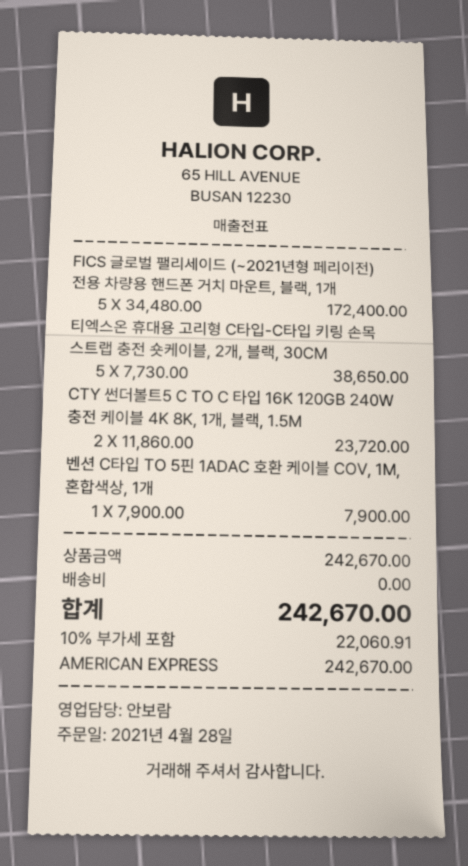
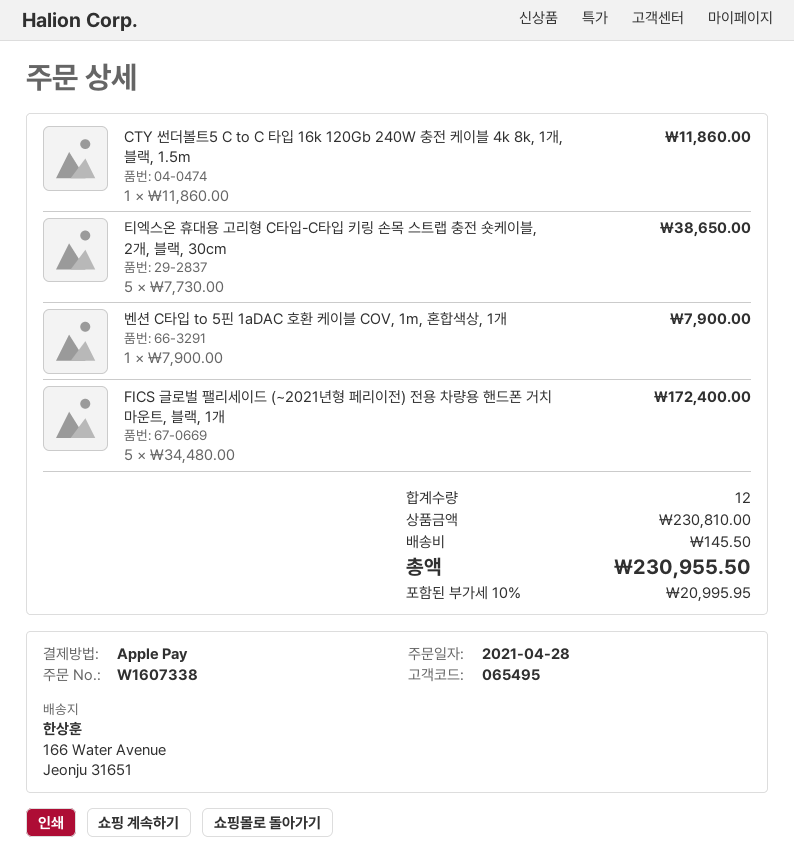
payment method: American Express -> Apple Pay
CTY 썬더볼트5 C TO C 타입 16K 120GB 240W 충전 케이블 4K 8K, 1개, 블랙, 1.5M: 2 x 11860.00 = 23720.00 -> 1 x 11860.00 = 11860.00
subtotal: 242670.00 -> 230810.00
shipping: 0.00 -> 145.50
tax: 10% = 22060.91 -> 10% = 20995.95
total: 242670.00 -> 230955.50

